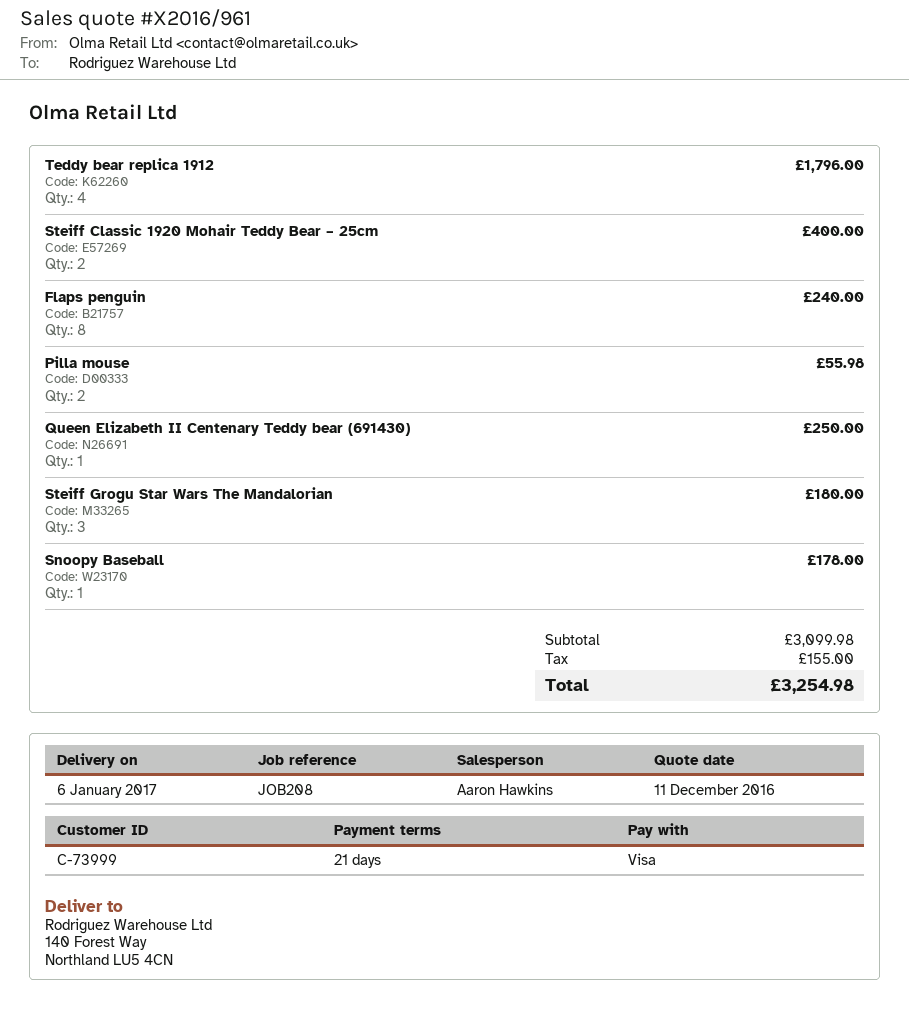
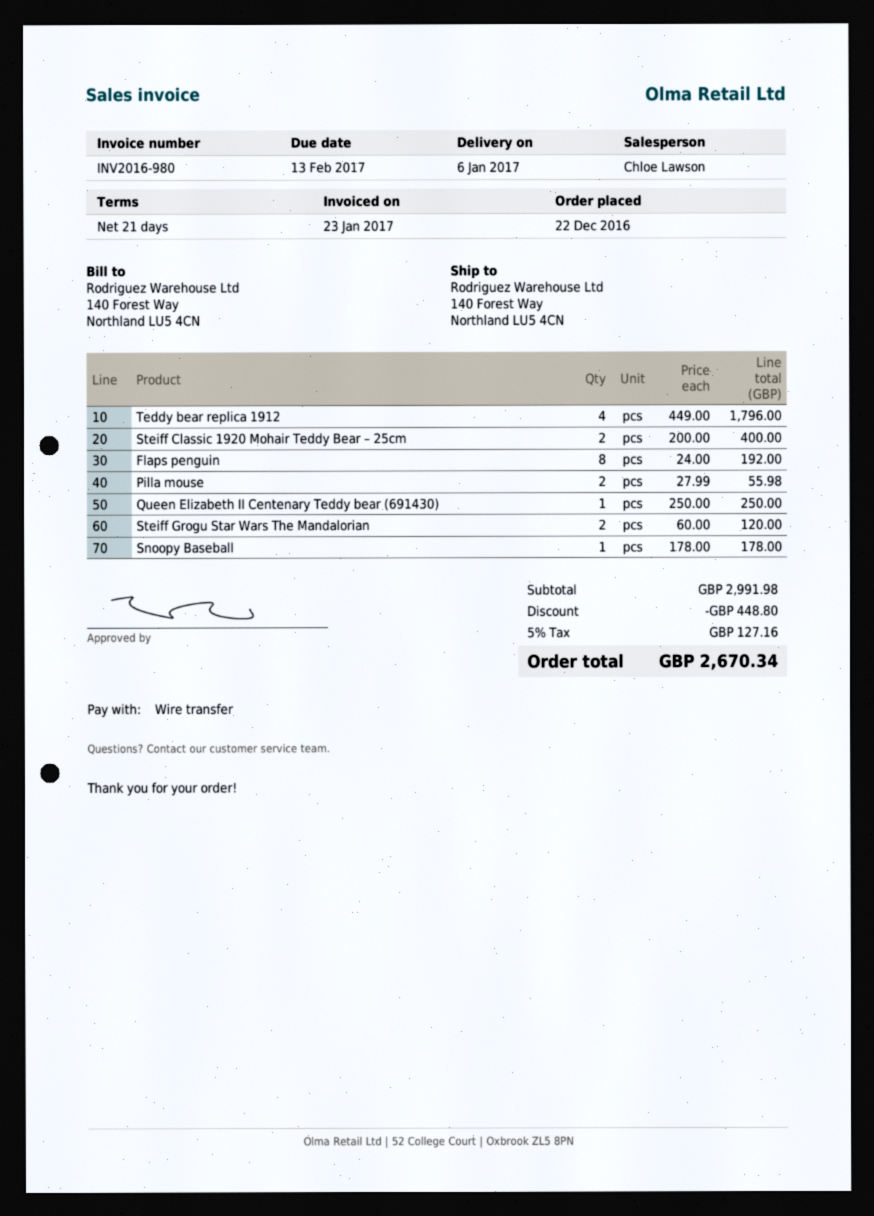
sales rep: Aaron Hawkins -> Chloe Lawson
payment method: Visa -> bank transfer
Flaps penguin: 8 for 240.00 -> 8 for 192.00
Steiff Grogu Star Wars The Mandalorian: 3 for 180.00 -> 2 for 120.00
subtotal: 3099.98 -> 2991.98
discount: none -> 448.80
tax: 155.00 -> 127.16
total: 3254.98 -> 2670.34

